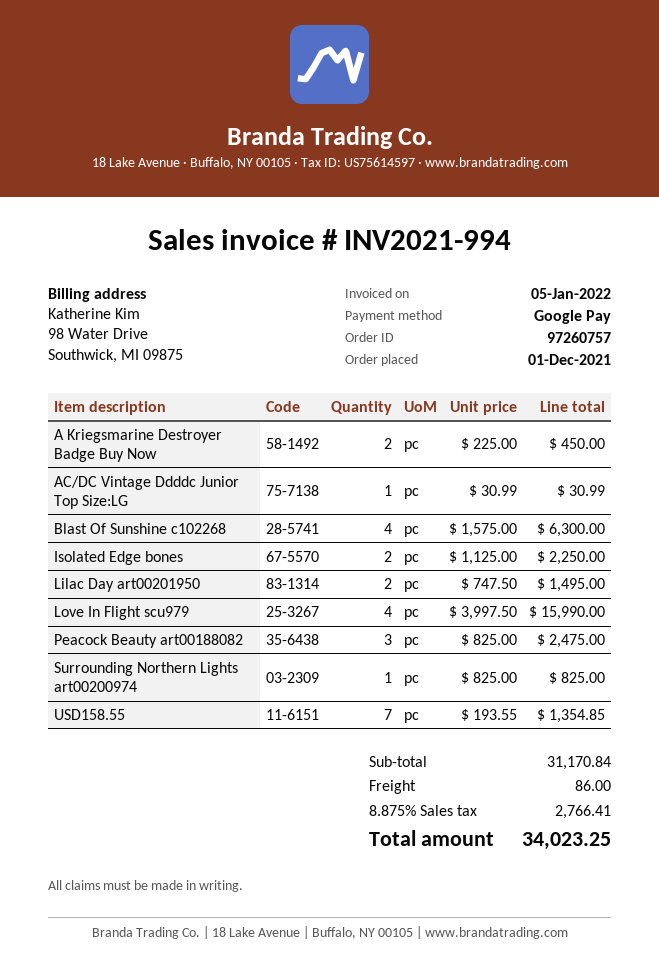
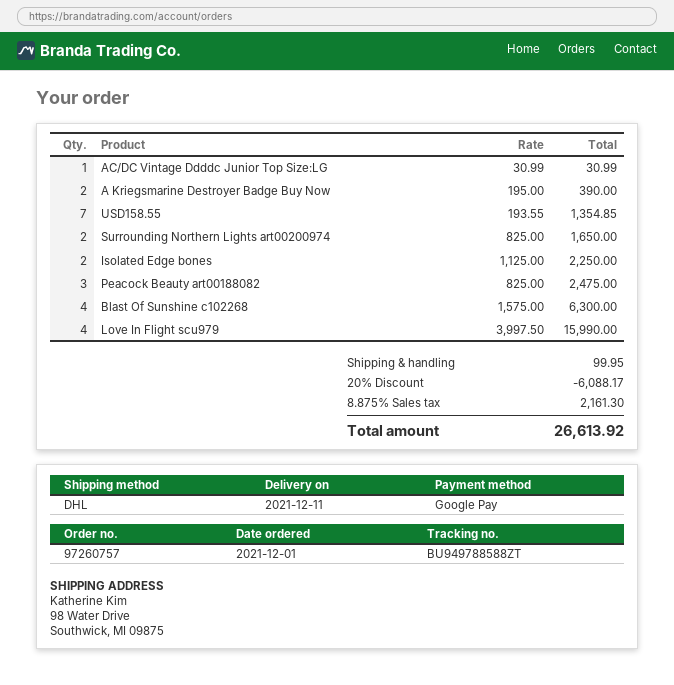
A Kriegsmarine Destroyer Badge Buy Now: 2 x 225.00 = 450.00 -> 2 x 195.00 = 390.00
Lilac Day art00201950: 2 x 747.50 = 1495.00 -> none
Surrounding Northern Lights art00200974: 1 x 825.00 = 825.00 -> 2 x 825.00 = 1650.00
discount: none -> 20% = 6088.17
shipping: 86.00 -> 99.95
tax: 8.875% = 2766.41 -> 8.875% = 2161.30
total: 34023.25 -> 26613.92

